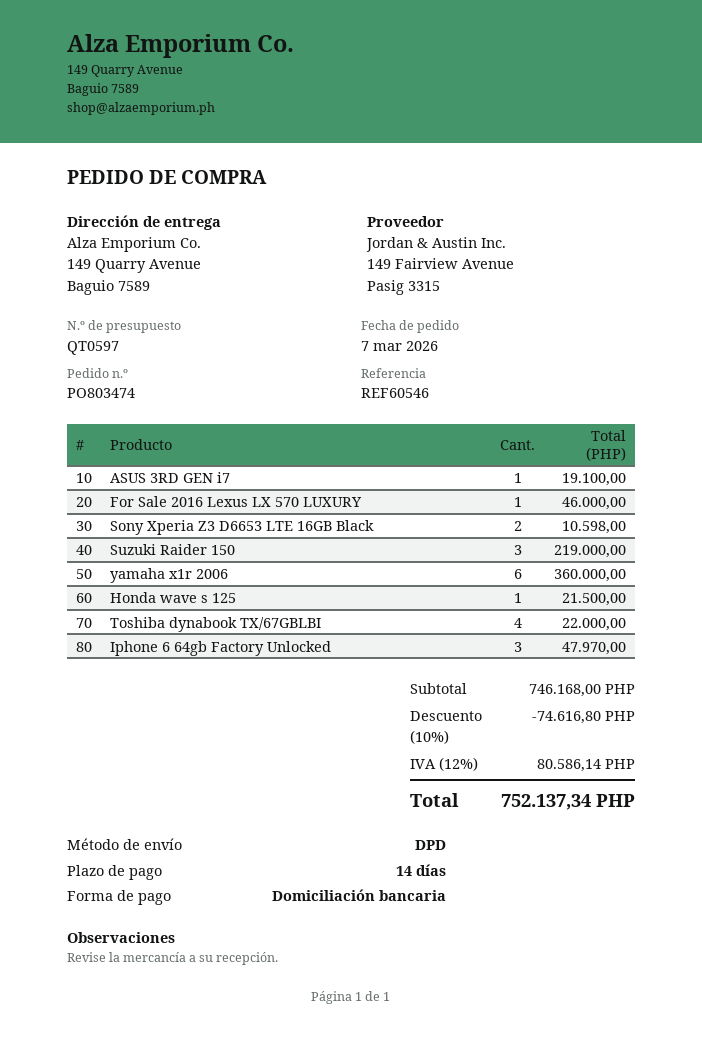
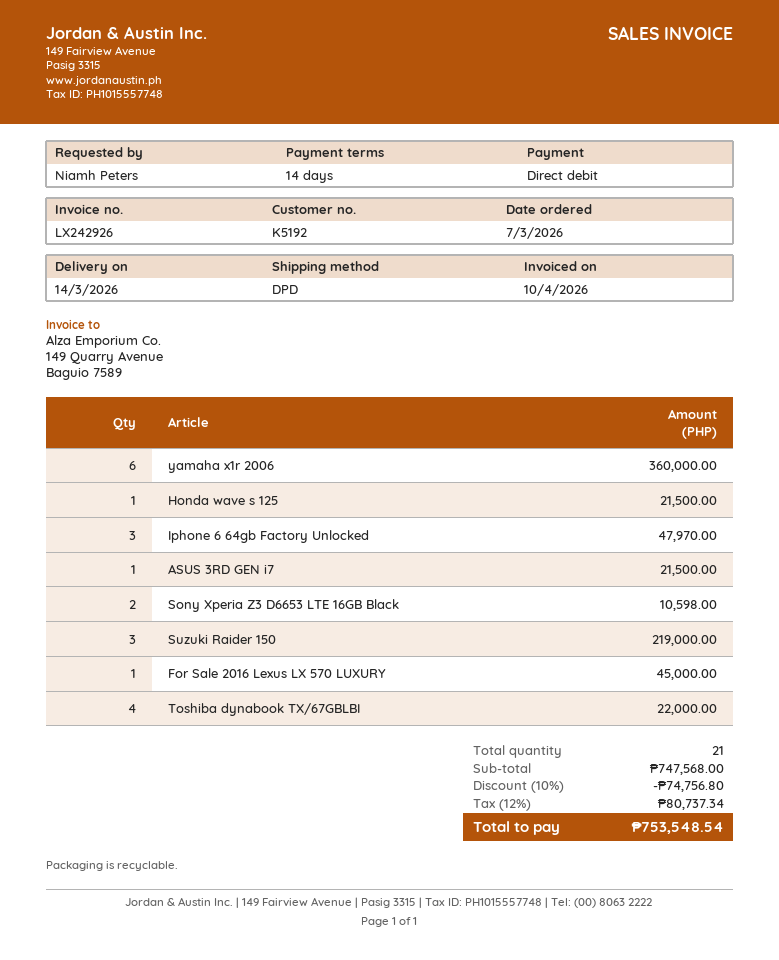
ASUS 3RD GEN i7: 1 for 19100.00 -> 1 for 21500.00
For Sale 2016 Lexus LX 570 LUXURY: 1 for 46000.00 -> 1 for 45000.00
subtotal: 746168.00 -> 747568.00
discount: 10% = 74616.80 -> 10% = 74756.80
tax: 12% = 80586.14 -> 12% = 80737.34
total: 752137.34 -> 753548.54

